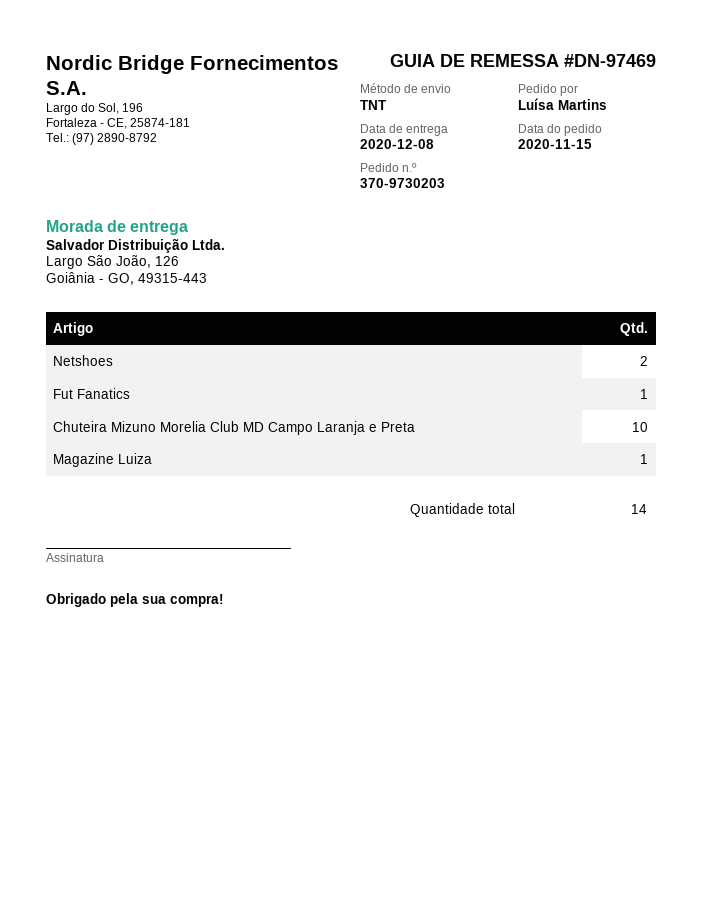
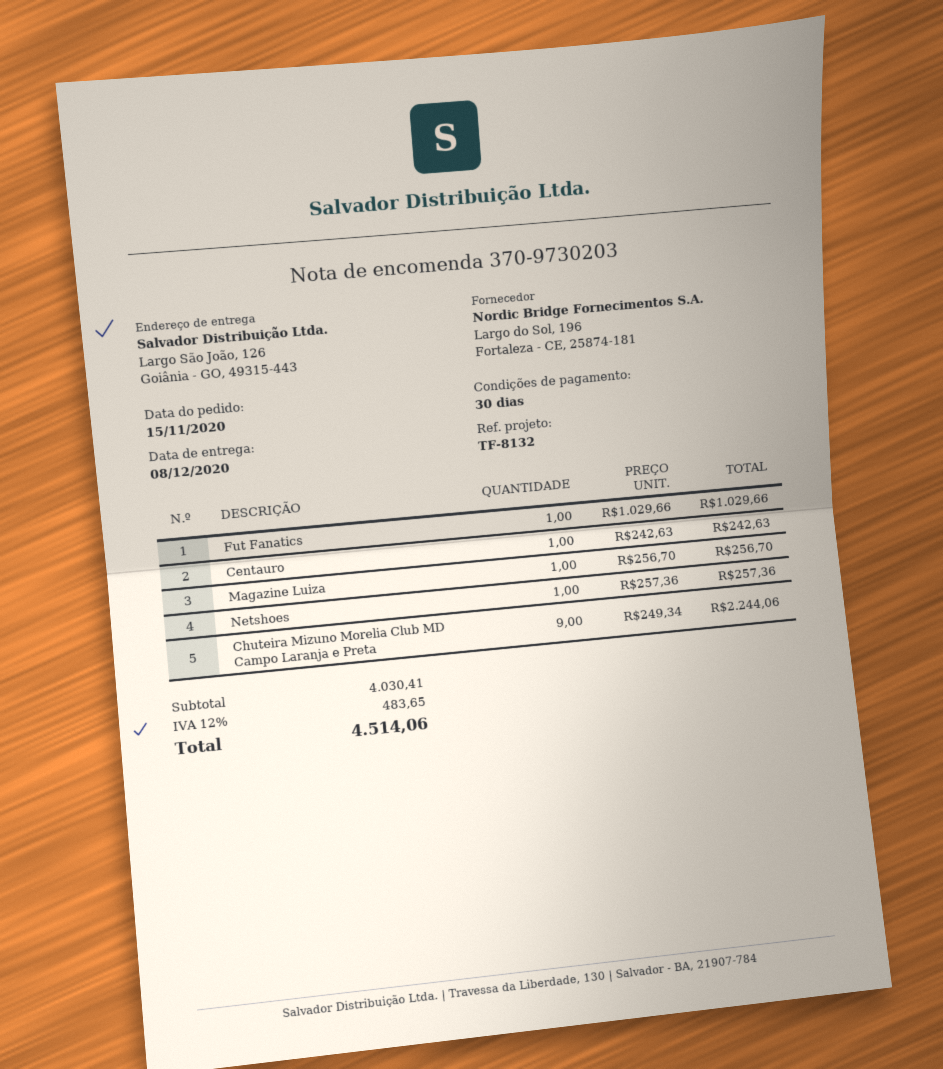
Netshoes: 2 -> 1
Chuteira Mizuno Morelia Club MD Campo Laranja e Preta: 10 -> 9
Centauro: none -> 1

